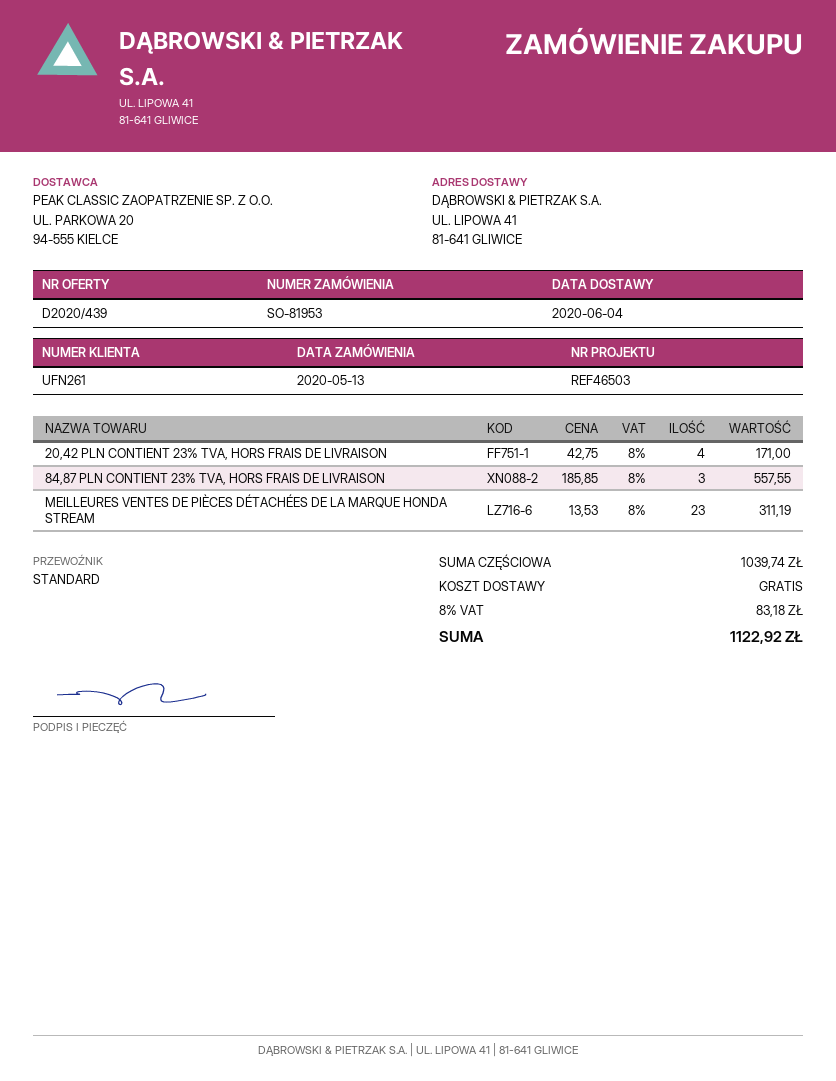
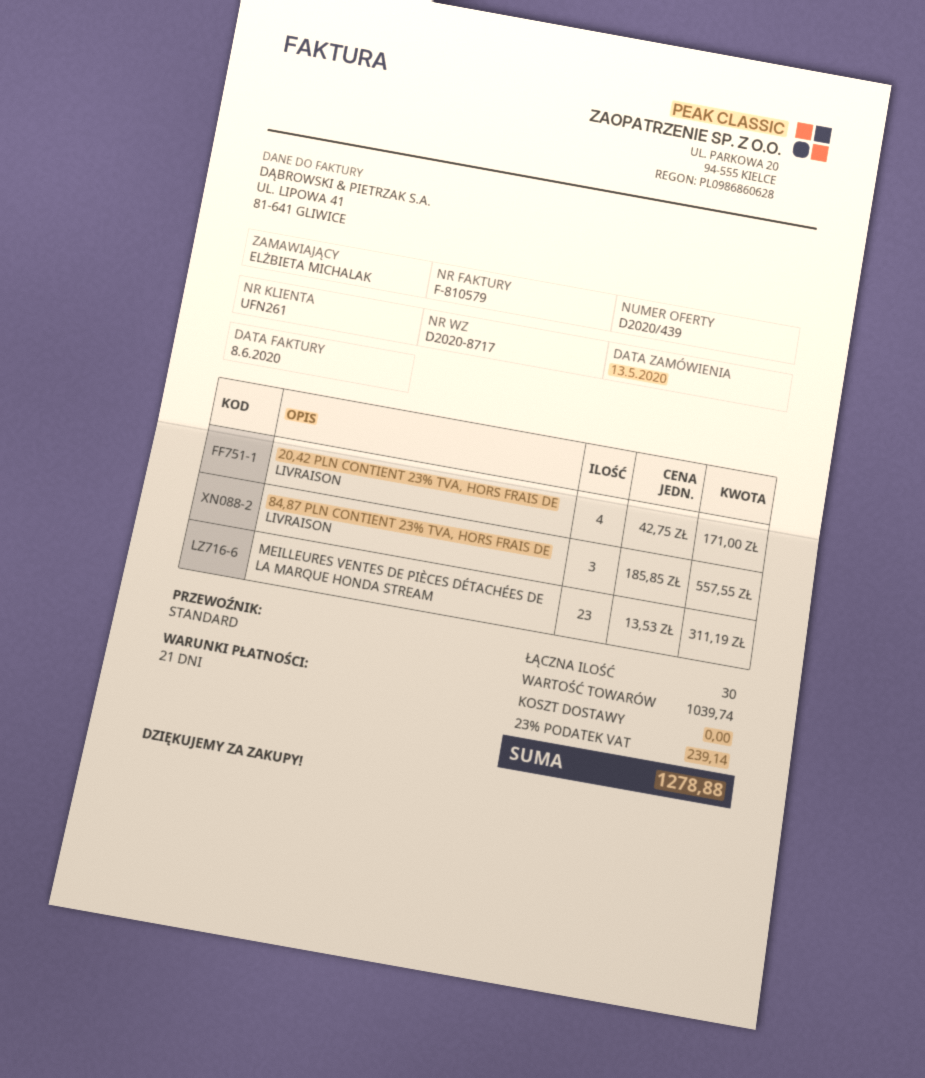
tax: 8% = 83.18 -> 23% = 239.14
total: 1122.92 -> 1278.88

